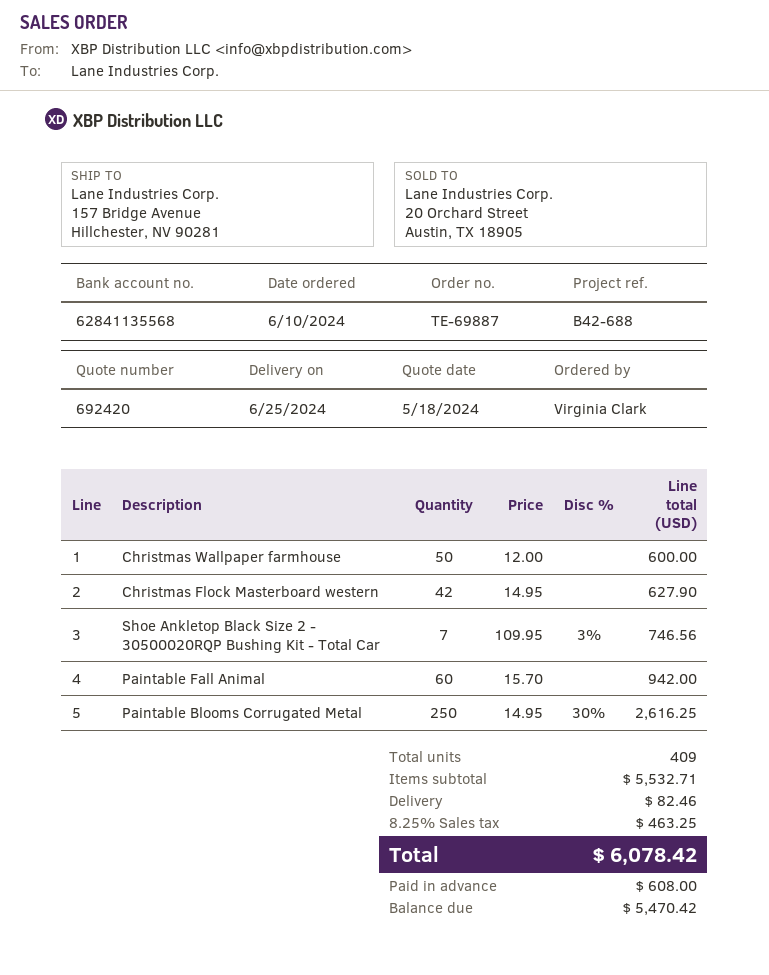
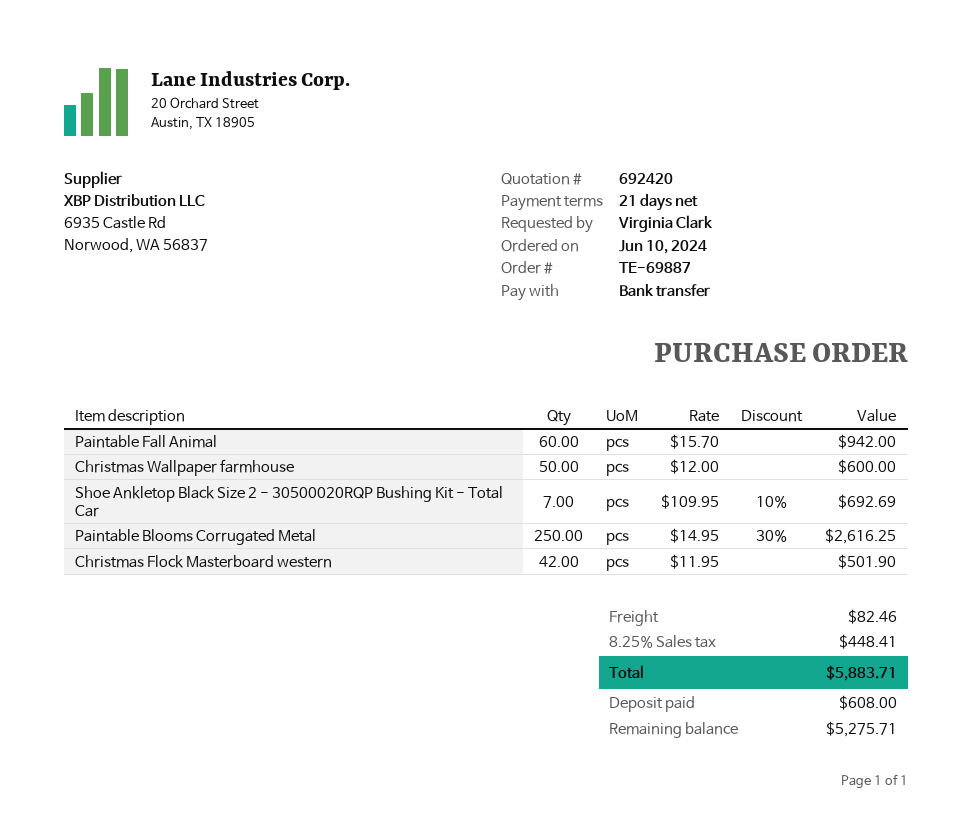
Christmas Flock Masterboard western: 42 x 14.95 = 627.90 -> 42 x 11.95 = 501.90
Shoe Ankletop Black Size 2 - 30500020RQP Bushing Kit - Total Car: 7 x 109.95 - 3% = 746.56 -> 7 x 109.95 - 10% = 692.69
tax: 8.25% = 463.25 -> 8.25% = 448.41
total: 6078.42 -> 5883.71
balance: 5470.42 -> 5275.71

